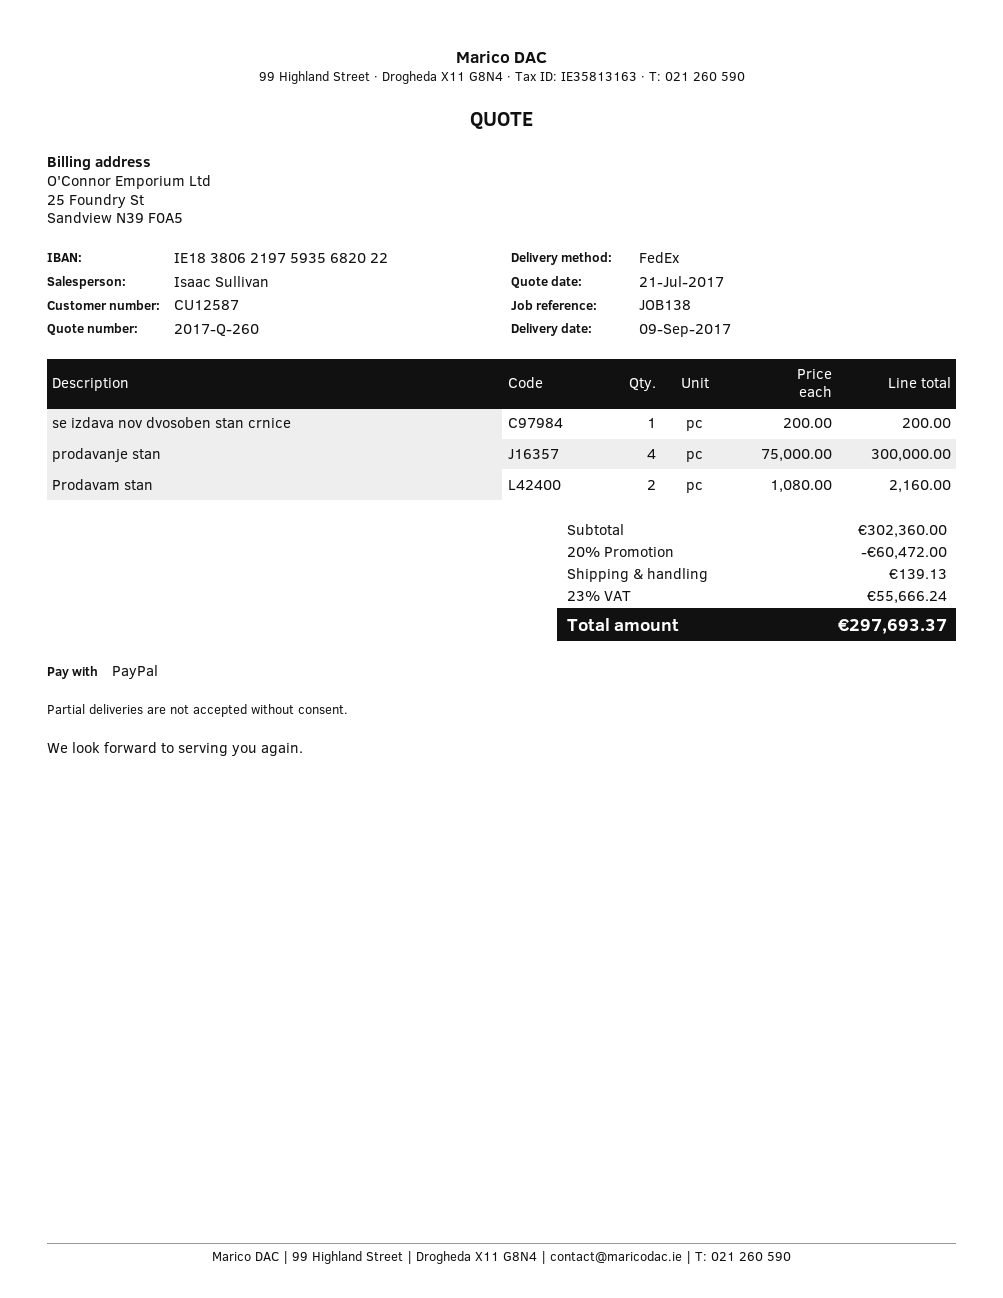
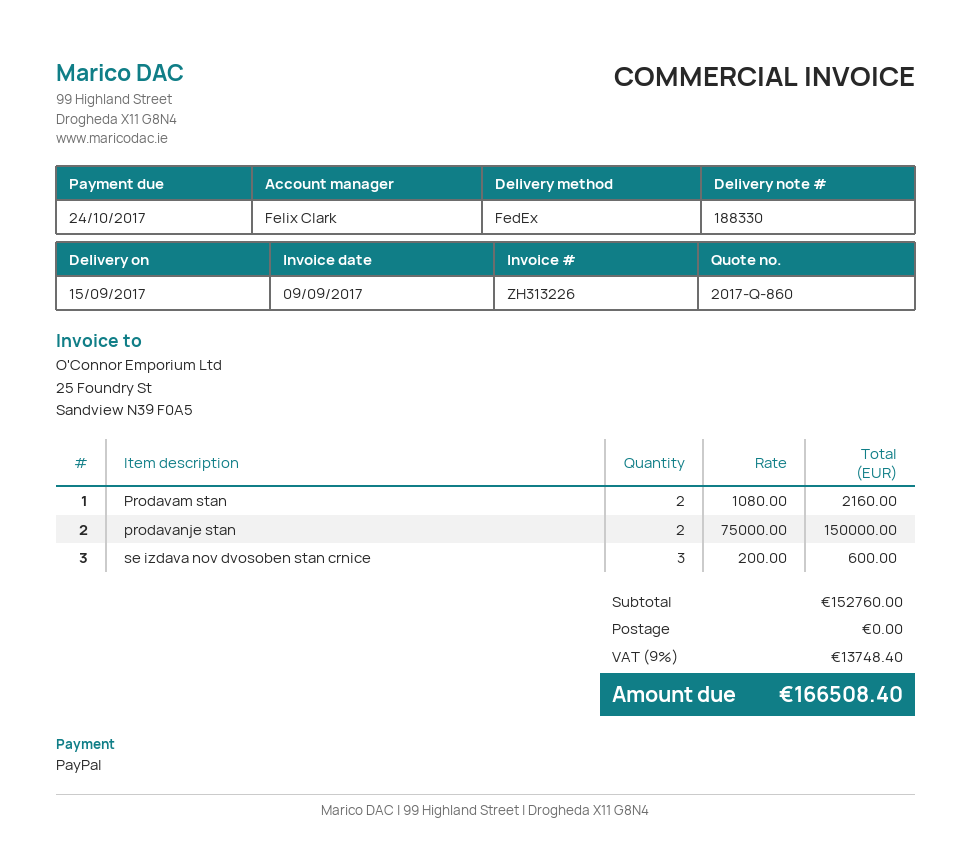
quote number: 2017-Q-260 -> 2017-Q-860
delivery date: 2017-09-09 -> 2017-09-15
sales rep: Isaac Sullivan -> Felix Clark
se izdava nov dvosoben stan crnice: 1 x 200.00 = 200.00 -> 3 x 200.00 = 600.00
prodavanje stan: 4 x 75000.00 = 300000.00 -> 2 x 75000.00 = 150000.00
subtotal: 302360.00 -> 152760.00
discount: 20% = 60472.00 -> none
shipping: 139.13 -> 0.00
tax: 23% = 55666.24 -> 9% = 13748.40
total: 297693.37 -> 166508.40

